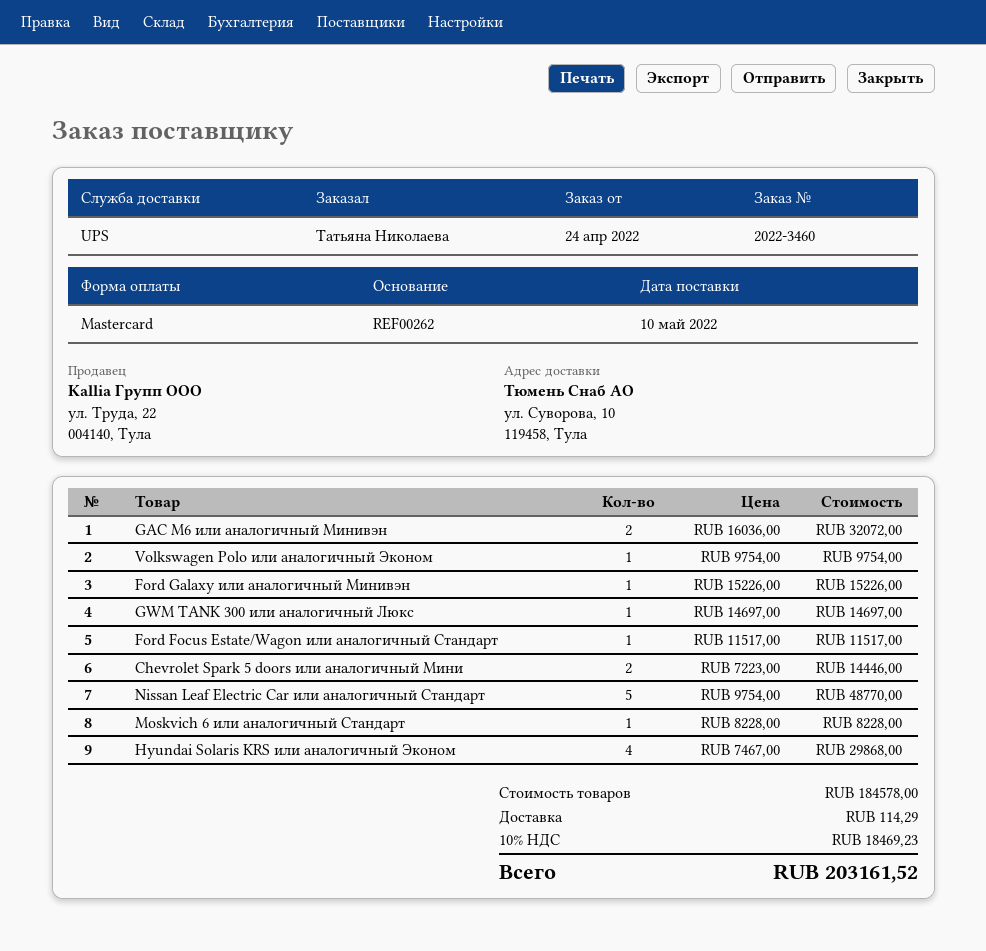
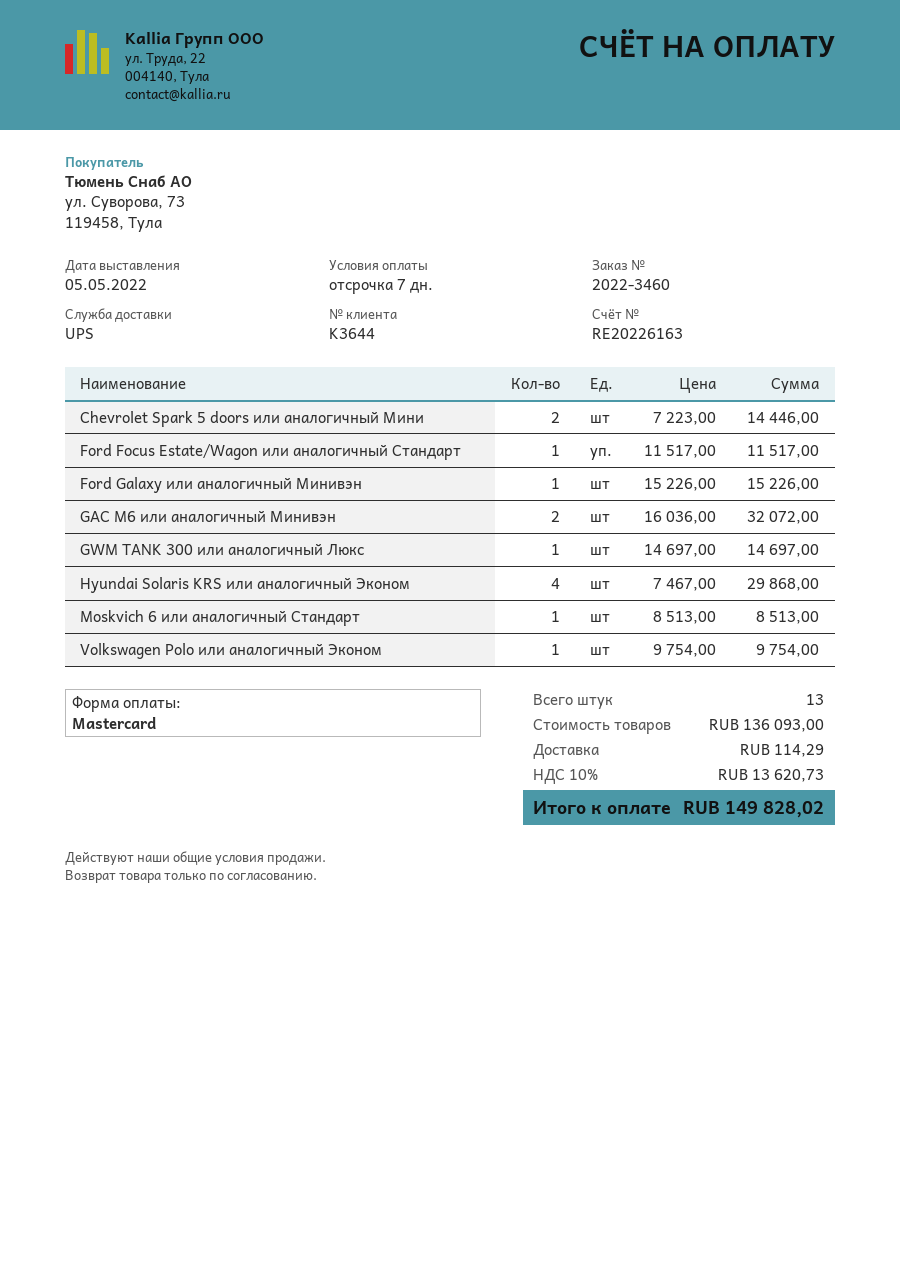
Nissan Leaf Electric Car или аналогичный Стандарт: 5 x 9754.00 = 48770.00 -> none
Moskvich 6 или аналогичный Стандарт: 1 x 8228.00 = 8228.00 -> 1 x 8513.00 = 8513.00
subtotal: 184578.00 -> 136093.00
tax: 10% = 18469.23 -> 10% = 13620.73
total: 203161.52 -> 149828.02

